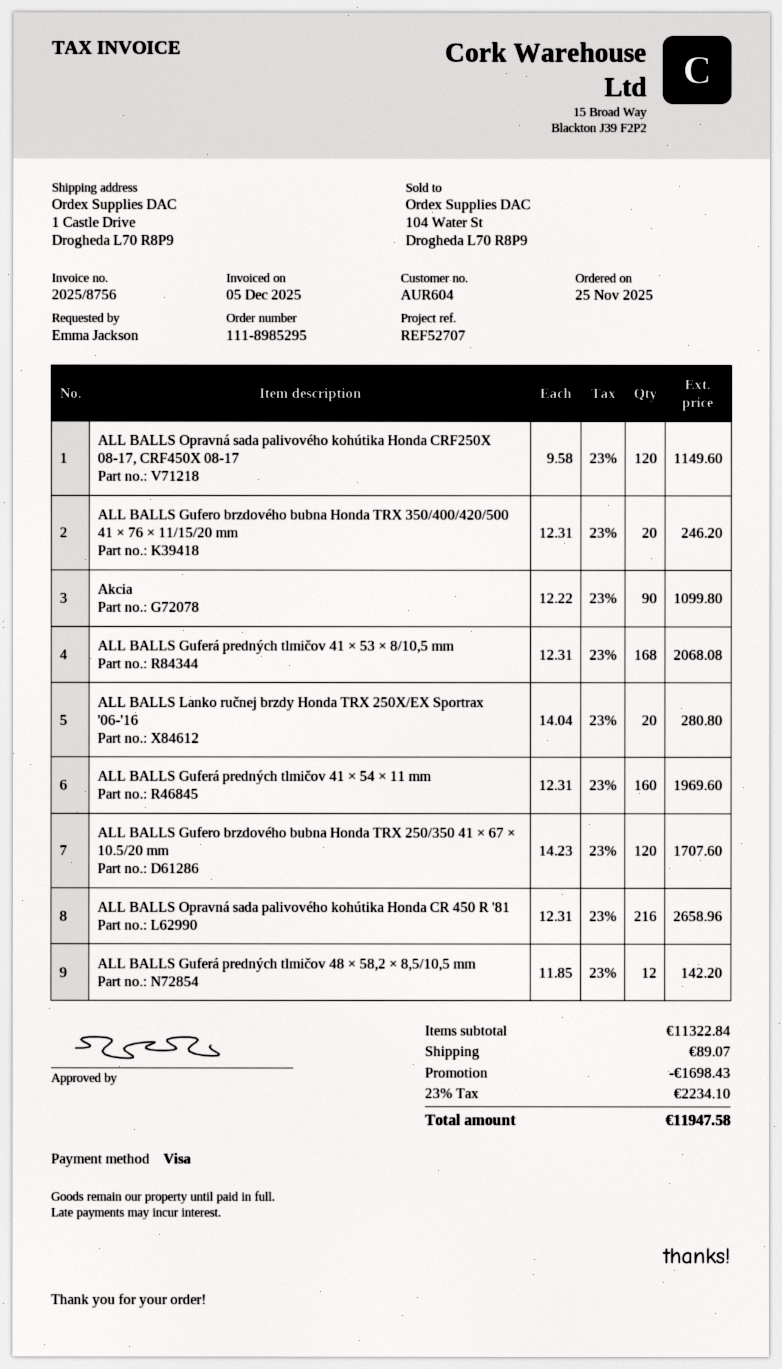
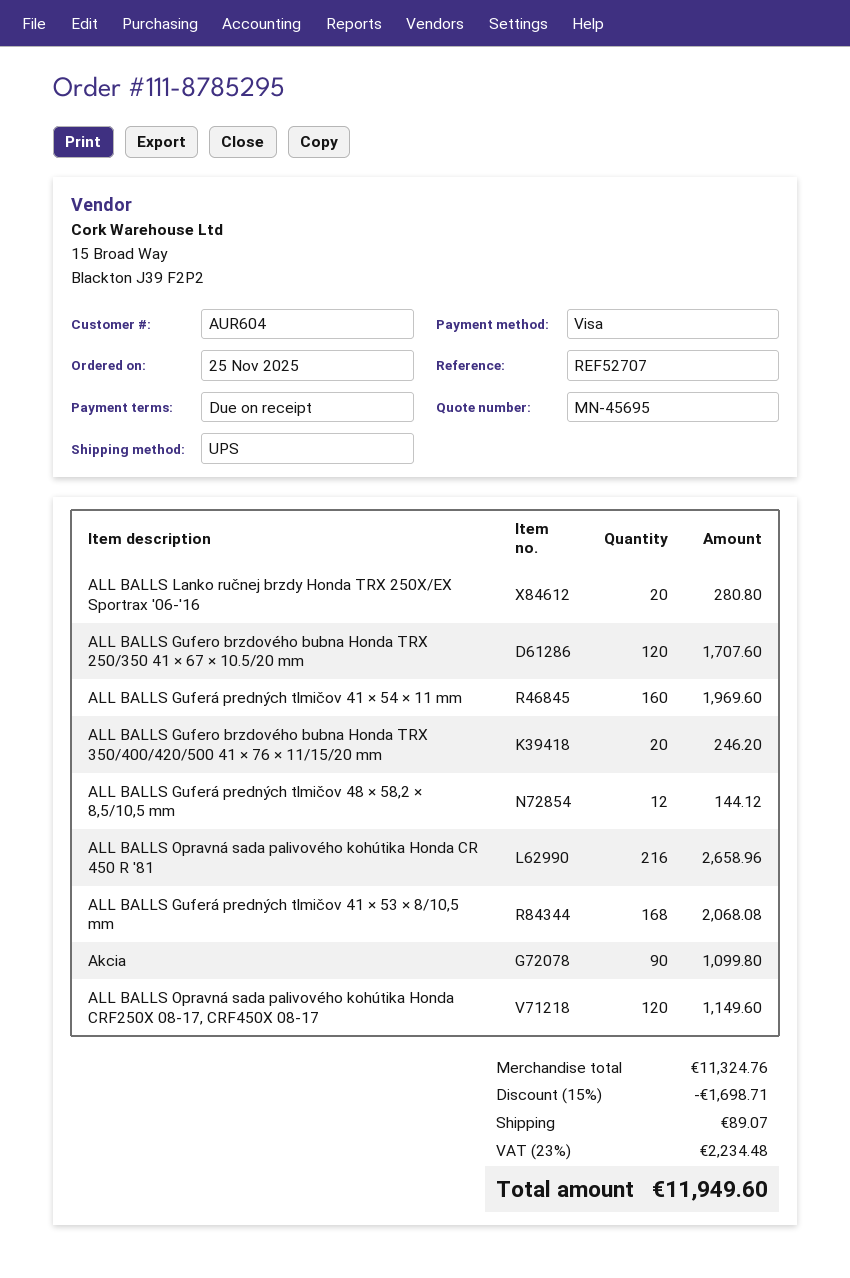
order number: 111-8985295 -> 111-8785295
ALL BALLS Guferá predných tlmičov 48 × 58,2 × 8,5/10,5 mm: 12 for 142.20 -> 12 for 144.12
subtotal: 11322.84 -> 11324.76
discount: 1698.43 -> 1698.71
tax: 23% = 2234.10 -> 23% = 2234.48
total: 11947.58 -> 11949.60

